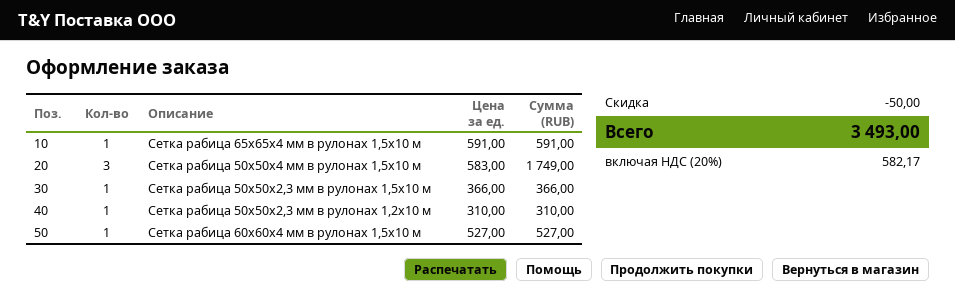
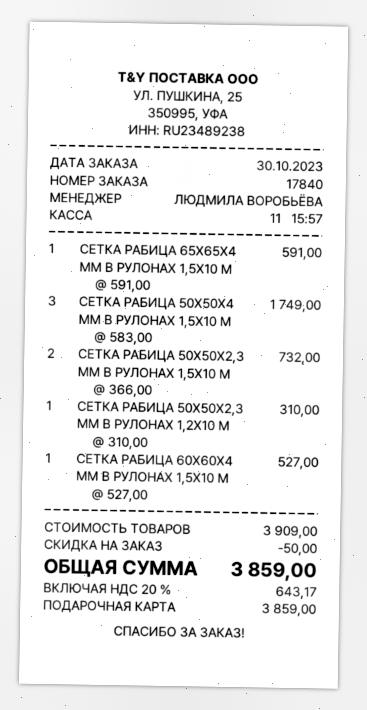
Сетка рабица 50х50х2,3 мм в рулонах 1,5х10 м: 1 x 366.00 = 366.00 -> 2 x 366.00 = 732.00
tax: 20% = 582.17 -> 20% = 643.17
total: 3493.00 -> 3859.00

